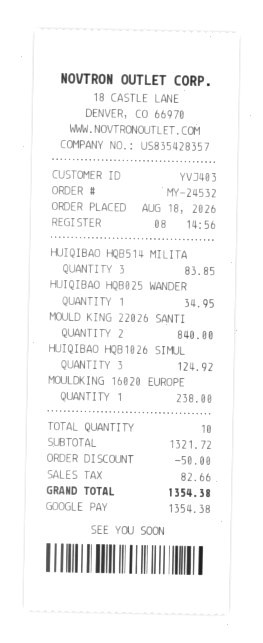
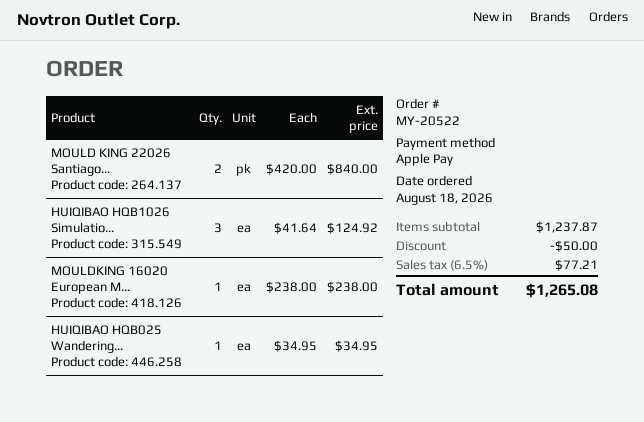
order number: MY-24532 -> MY-20522
payment method: Google Pay -> Apple Pay
HUIQIBAO HQB514 MILITA: 3 for 83.85 -> none
subtotal: 1321.72 -> 1237.87
tax: 82.66 -> 77.21
total: 1354.38 -> 1265.08

